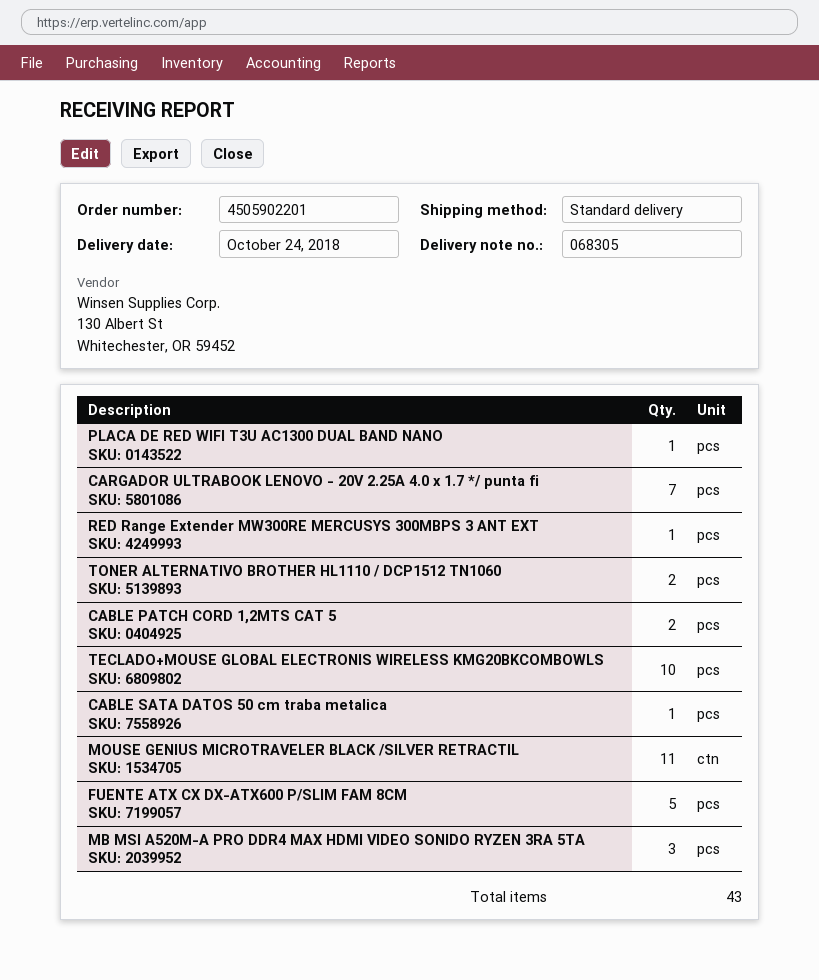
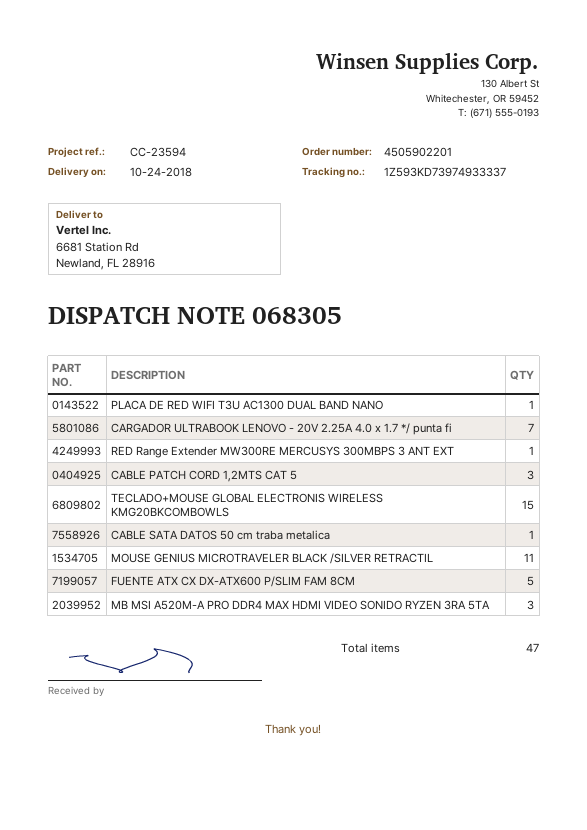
TONER ALTERNATIVO BROTHER HL1110 / DCP1512 TN1060: 2 -> none
CABLE PATCH CORD 1,2MTS CAT 5: 2 -> 3
TECLADO+MOUSE GLOBAL ELECTRONIS WIRELESS KMG20BKCOMBOWLS: 10 -> 15
total quantity: 43 -> 47

